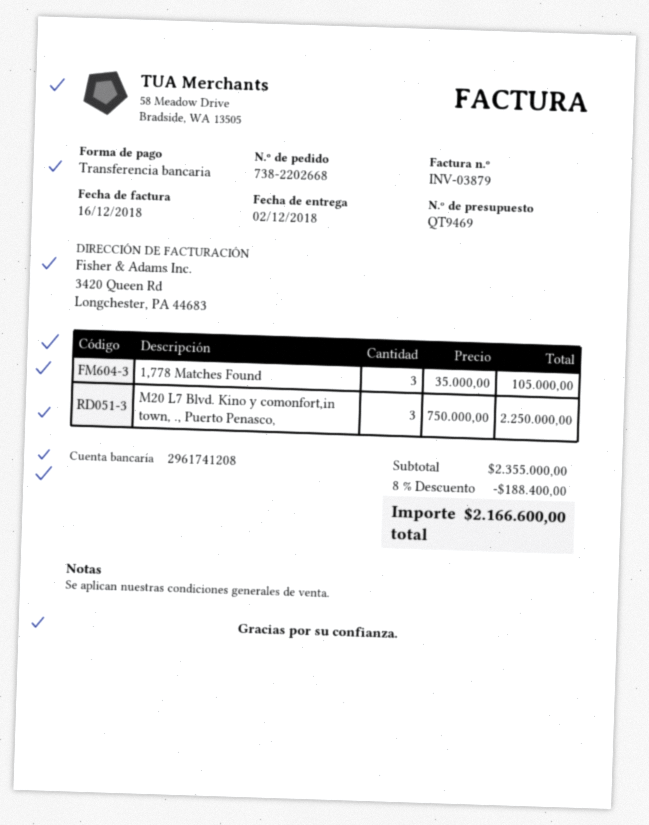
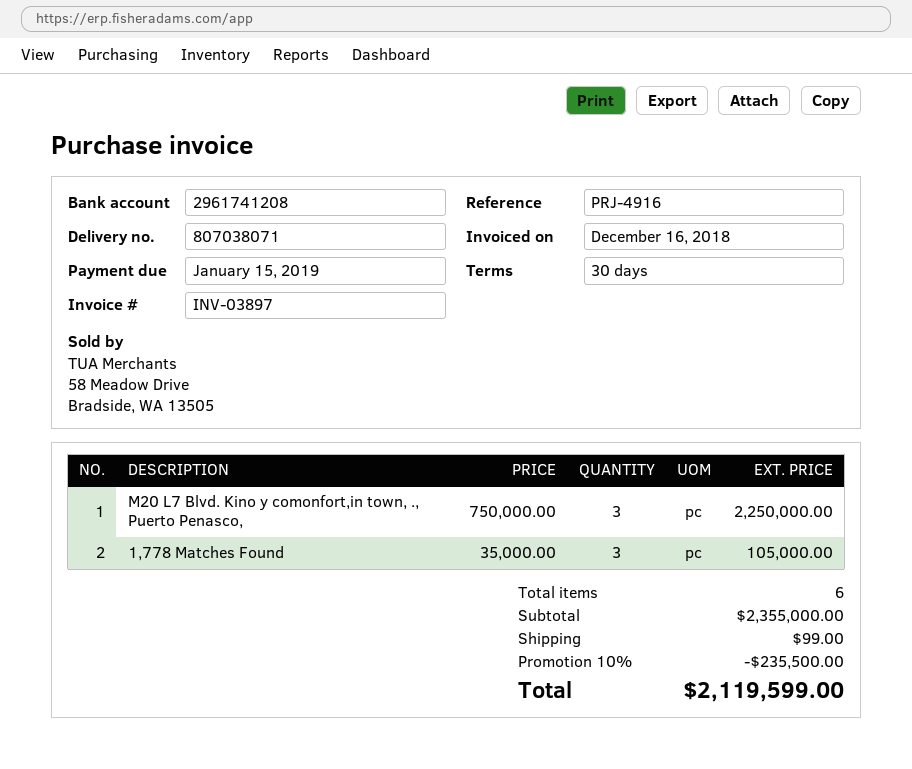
invoice number: INV-03879 -> INV-03897
discount: 8% = 188400.00 -> 10% = 235500.00
shipping: none -> 99.00
total: 2166600.00 -> 2119599.00

